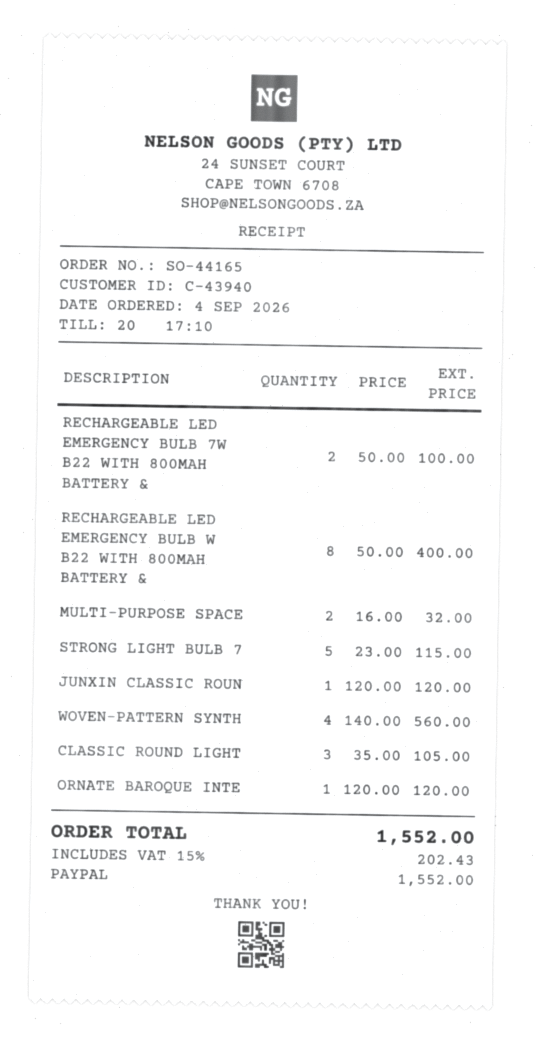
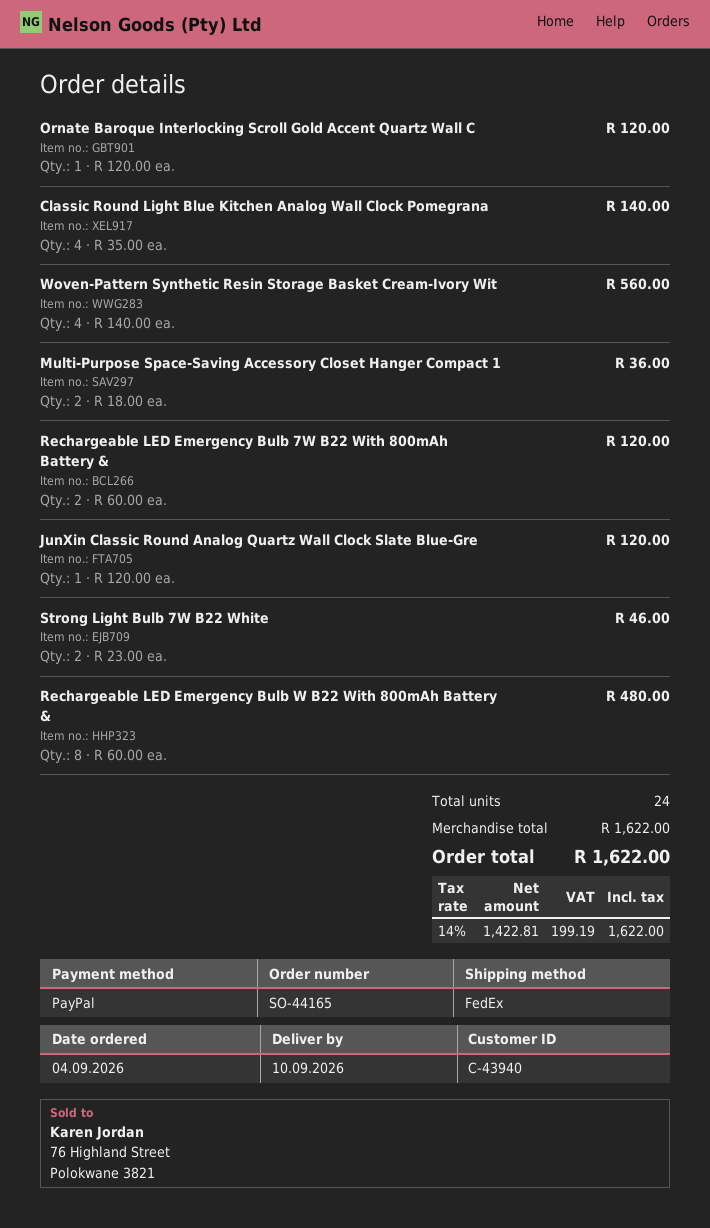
RECHARGEABLE LED EMERGENCY BULB 7W B22 WITH 800MAH BATTERY &: 2 x 50.00 = 100.00 -> 2 x 60.00 = 120.00
RECHARGEABLE LED EMERGENCY BULB W B22 WITH 800MAH BATTERY &: 8 x 50.00 = 400.00 -> 8 x 60.00 = 480.00
MULTI-PURPOSE SPACE: 2 x 16.00 = 32.00 -> 2 x 18.00 = 36.00
STRONG LIGHT BULB 7: 5 x 23.00 = 115.00 -> 2 x 23.00 = 46.00
CLASSIC ROUND LIGHT: 3 x 35.00 = 105.00 -> 4 x 35.00 = 140.00
tax: 15% = 202.43 -> 14% = 199.19
total: 1552.00 -> 1622.00

